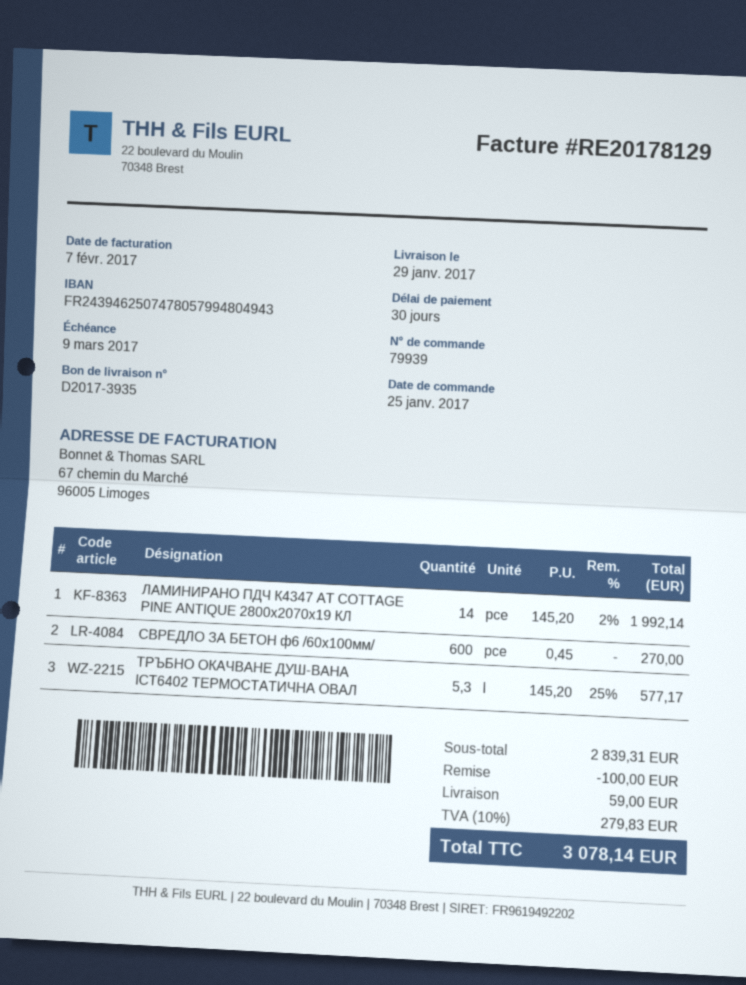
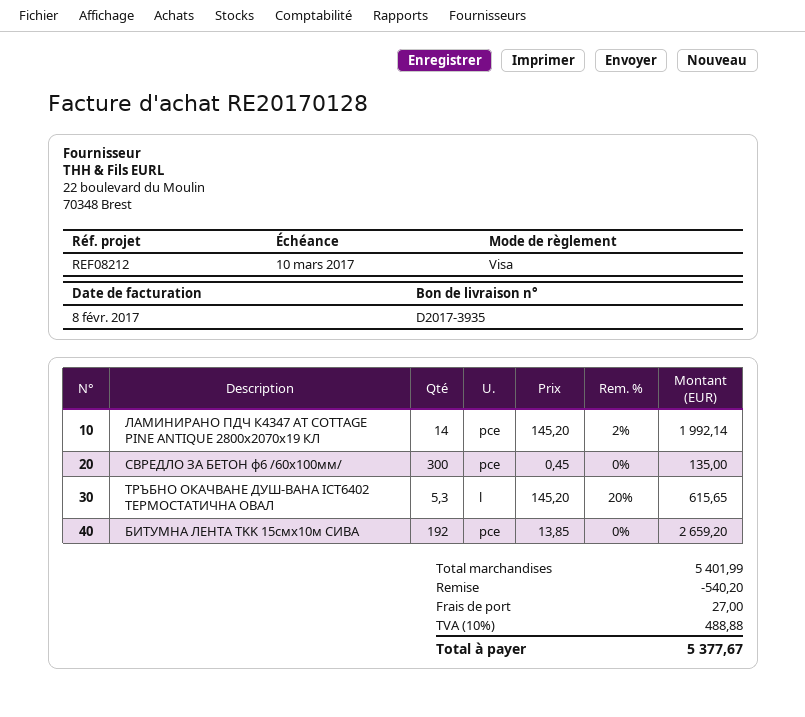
invoice number: RE20178129 -> RE20170128
invoice date: 2017-02-07 -> 2017-02-08
due date: 2017-03-09 -> 2017-03-10
СВРЕДЛО ЗА БЕТОН ф6 /60х100мм/: 600 x 0.45 = 270.00 -> 300 x 0.45 = 135.00
ТРЪБНО ОКАЧВАНЕ ДУШ-ВАНА ICT6402 ТЕРМОСТАТИЧНА ОВАЛ: 5.3 x 145.20 - 25% = 577.17 -> 5.3 x 145.20 - 20% = 615.65
БИТУМНА ЛЕНТА TKK 15смх10м СИВА: none -> 192 x 13.85 = 2659.20
subtotal: 2839.31 -> 5401.99
discount: 100.00 -> 540.20
shipping: 59.00 -> 27.00
tax: 10% = 279.83 -> 10% = 488.88
total: 3078.14 -> 5377.67

